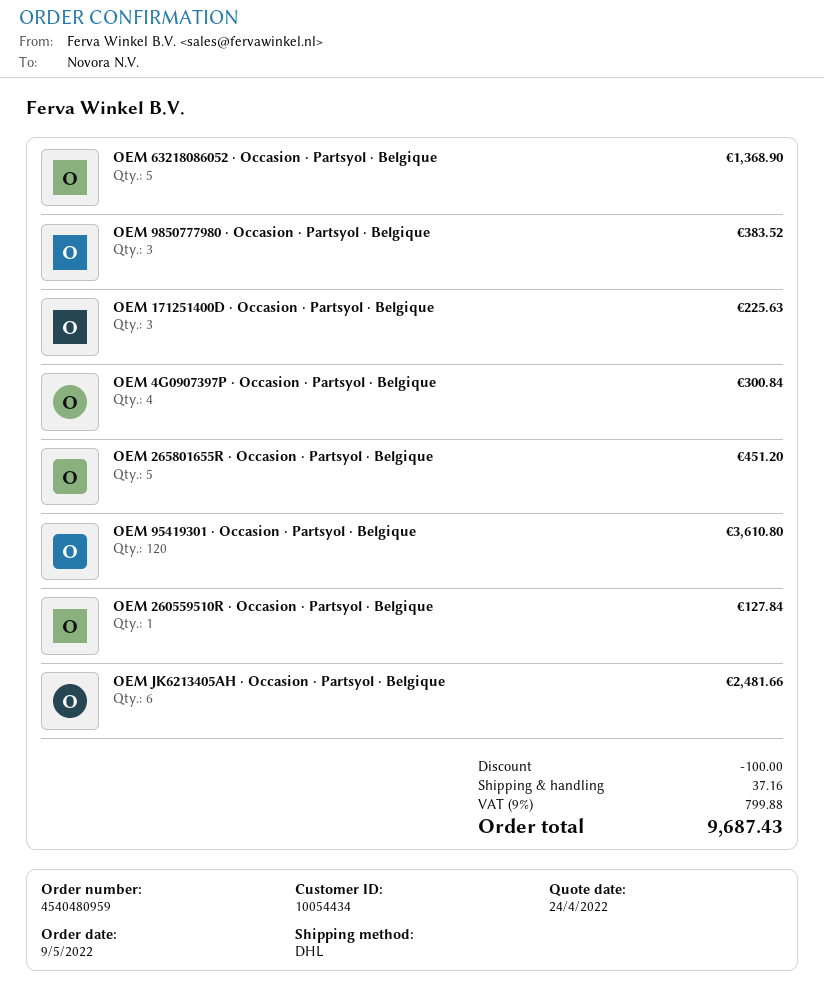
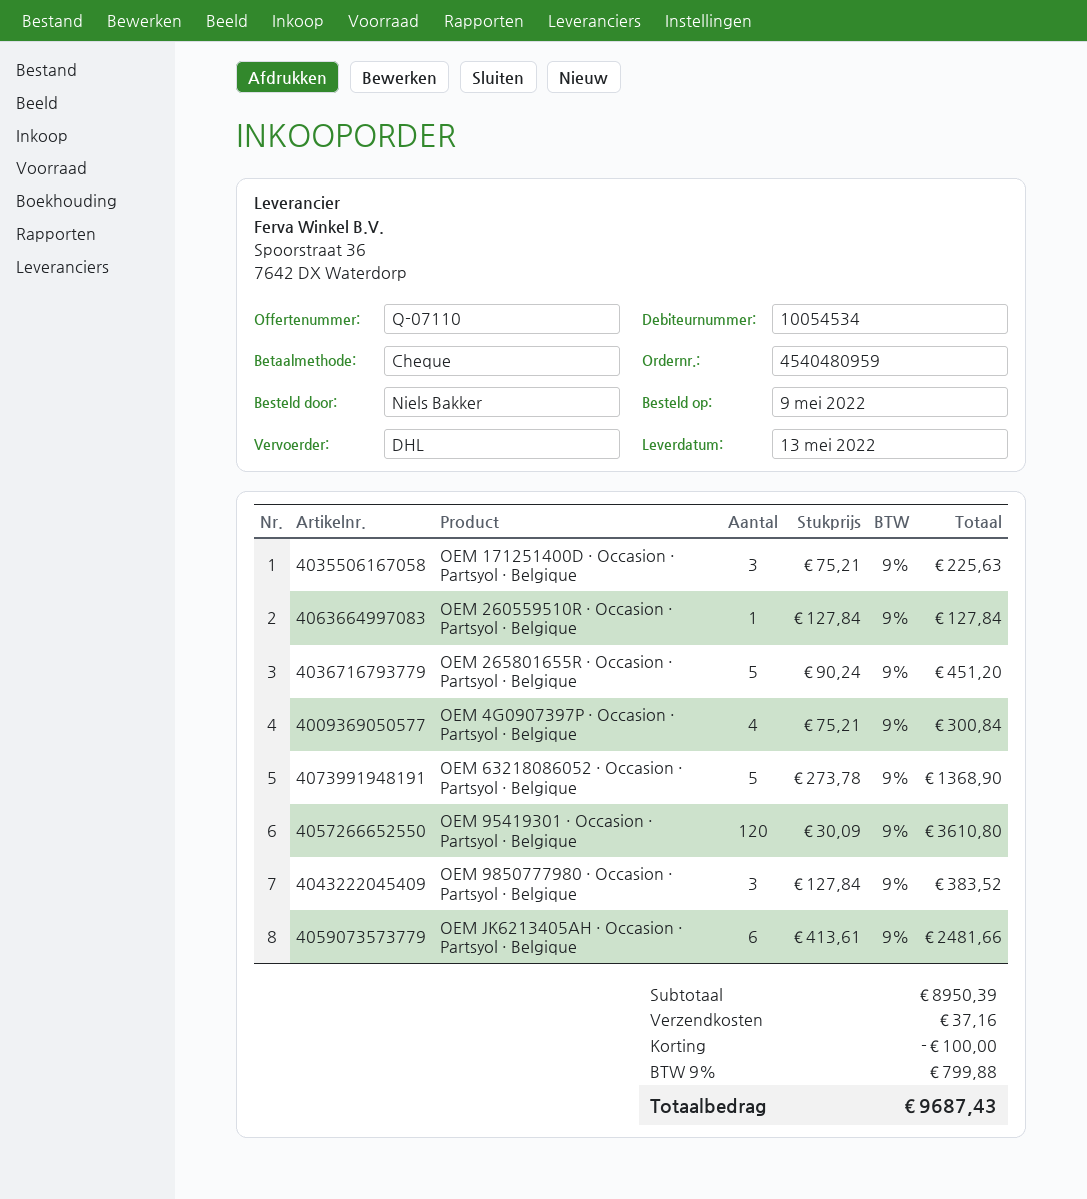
customer number: 10054434 -> 10054534

